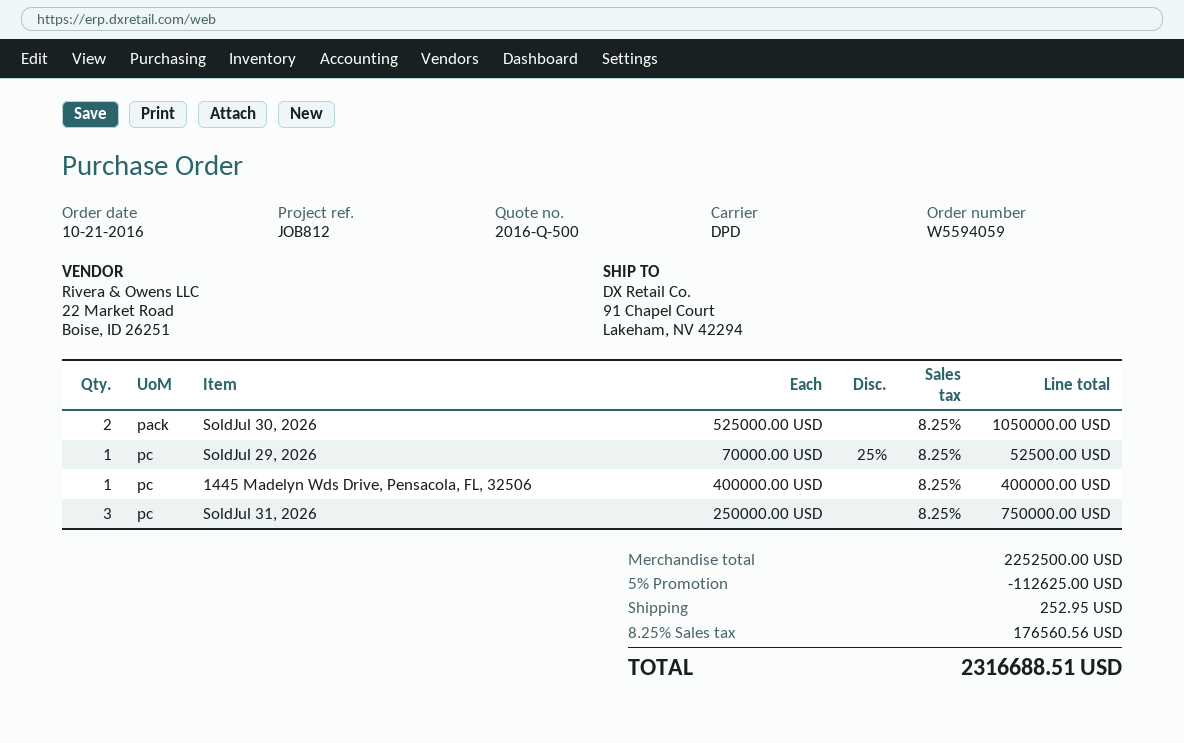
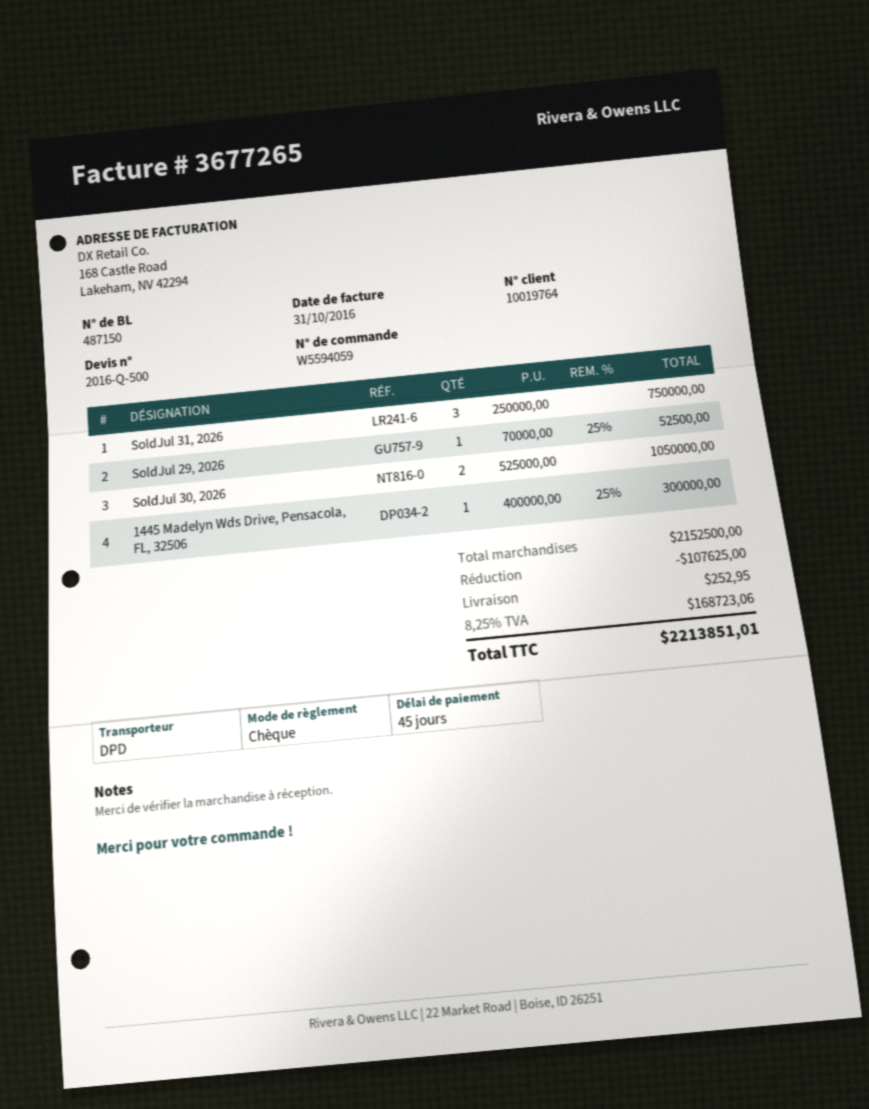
1445 Madelyn Wds Drive, Pensacola, FL, 32506: 1 x 400000.00 = 400000.00 -> 1 x 400000.00 - 25% = 300000.00
subtotal: 2252500.00 -> 2152500.00
discount: 112625.00 -> 107625.00
tax: 8.25% = 176560.56 -> 8.25% = 168723.06
total: 2316688.51 -> 2213851.01

